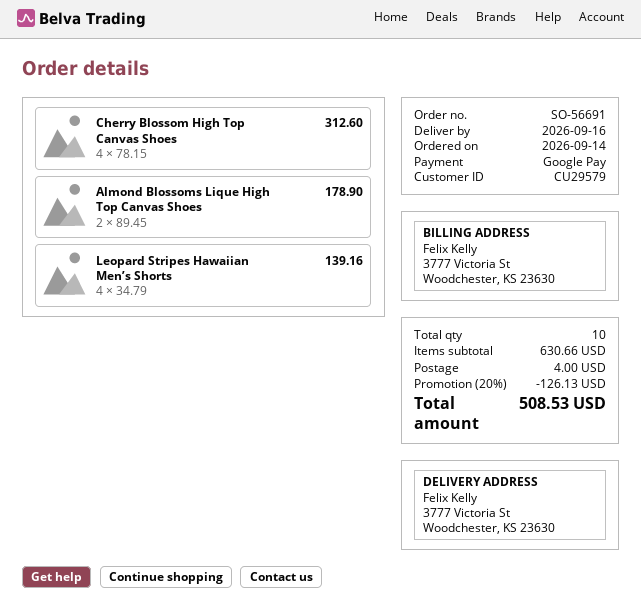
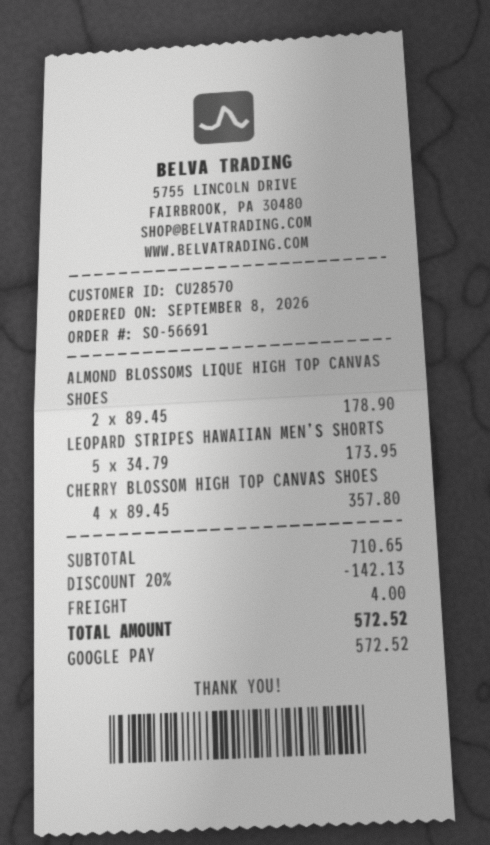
order date: 2026-09-14 -> 2026-09-08
customer number: CU29579 -> CU28570
Cherry Blossom High Top Canvas Shoes: 4 x 78.15 = 312.60 -> 4 x 89.45 = 357.80
Leopard Stripes Hawaiian Men’s Shorts: 4 x 34.79 = 139.16 -> 5 x 34.79 = 173.95
subtotal: 630.66 -> 710.65
discount: 20% = 126.13 -> 20% = 142.13
total: 508.53 -> 572.52

